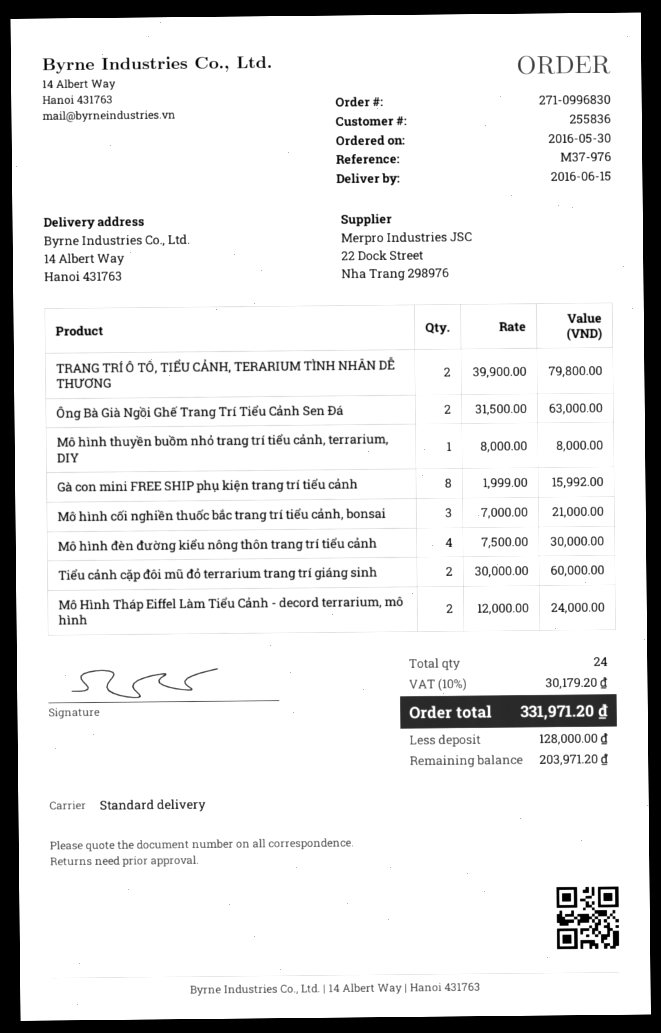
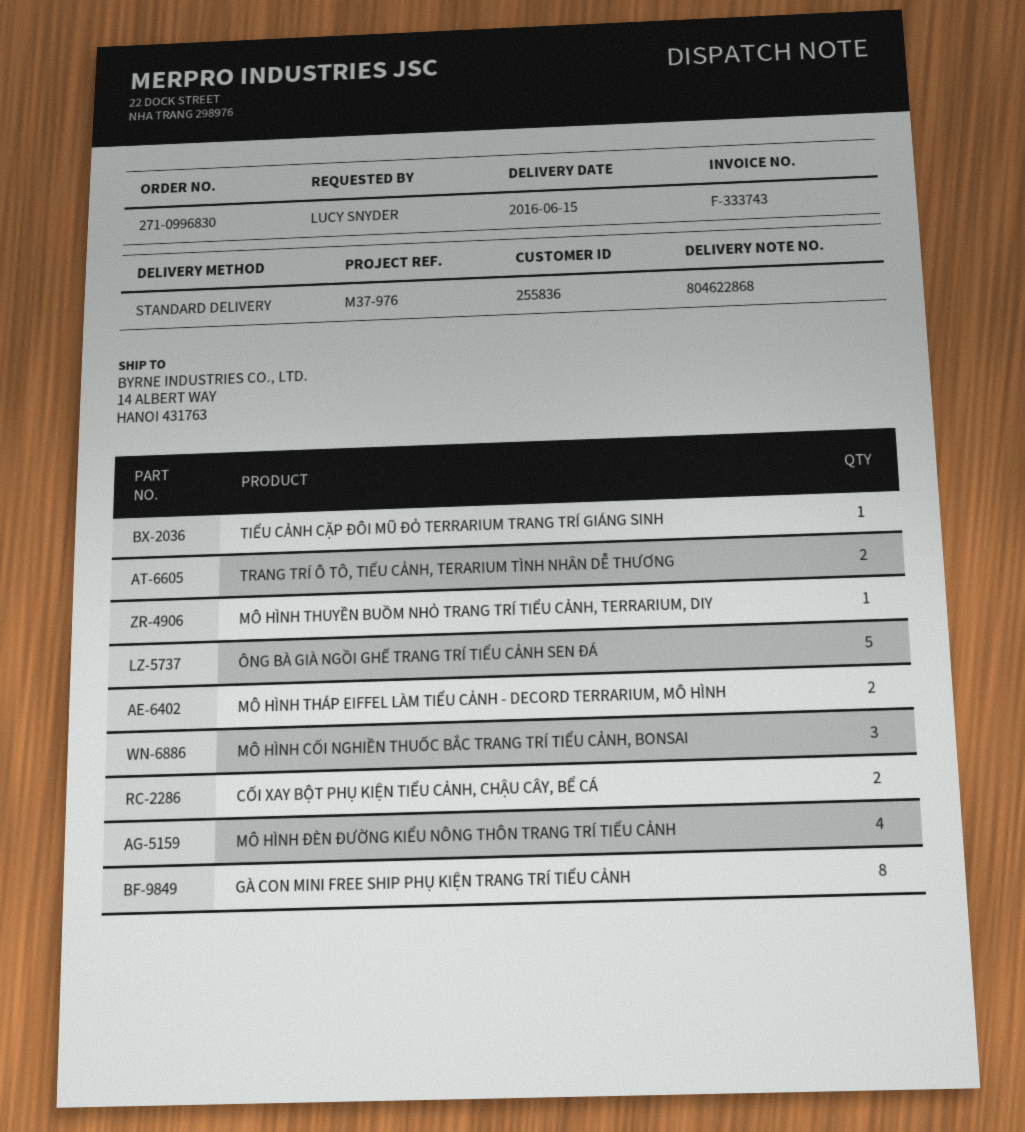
Ông Bà Già Ngồi Ghế Trang Trí Tiểu Cảnh Sen Đá: 2 -> 5
Tiểu cảnh cặp đôi mũ đỏ terrarium trang trí giáng sinh: 2 -> 1
CỐI XAY BỘT PHỤ KIỆN TIỂU CẢNH, CHẬU CÂY, BỂ CÁ: none -> 2

